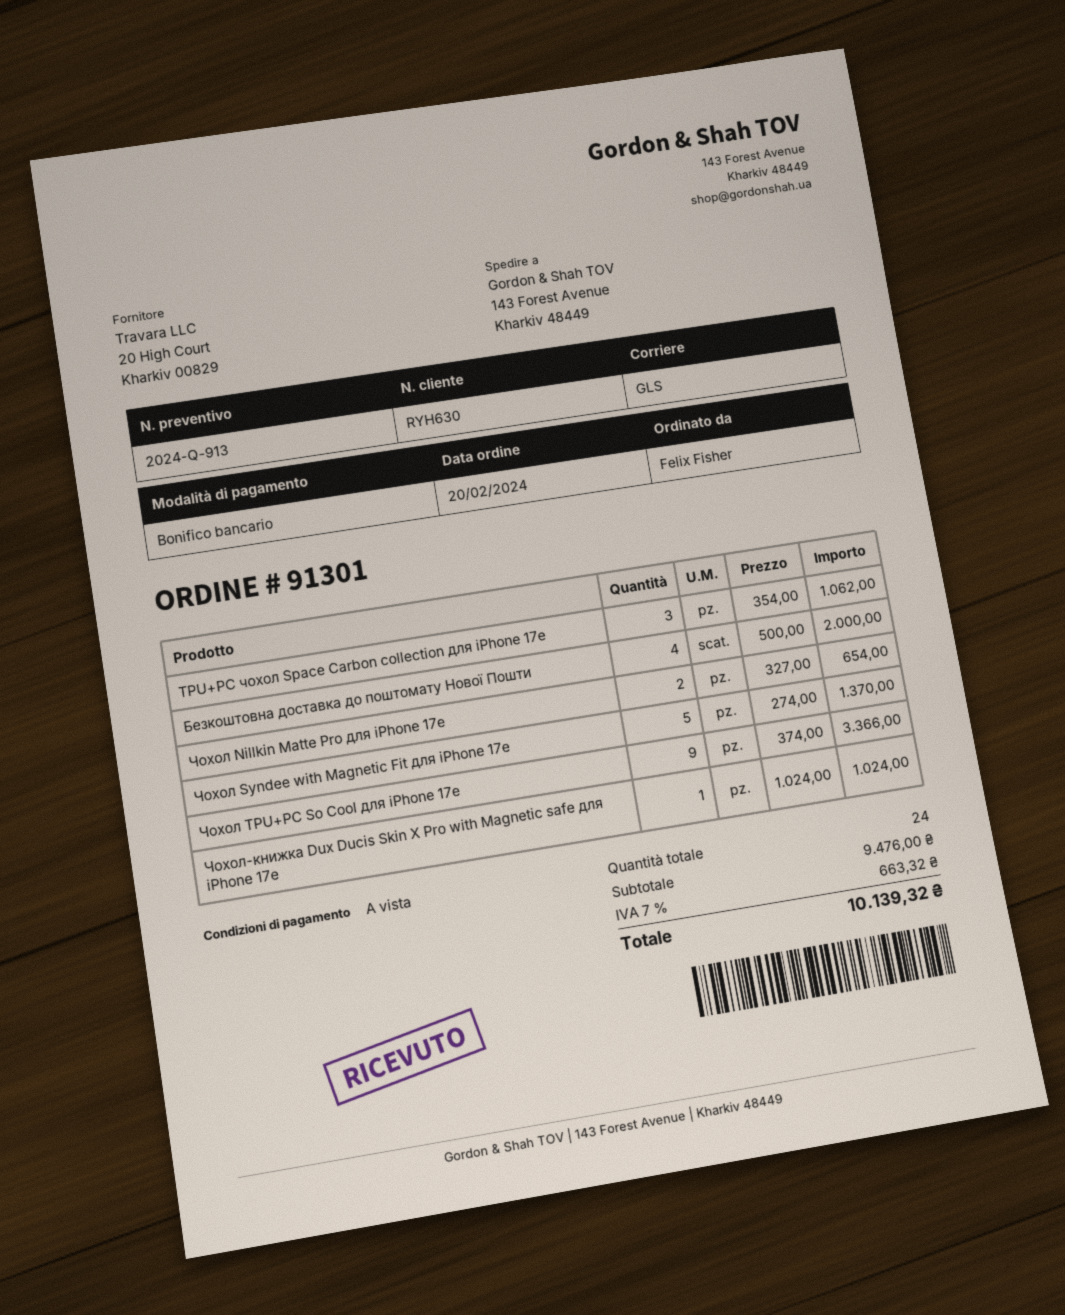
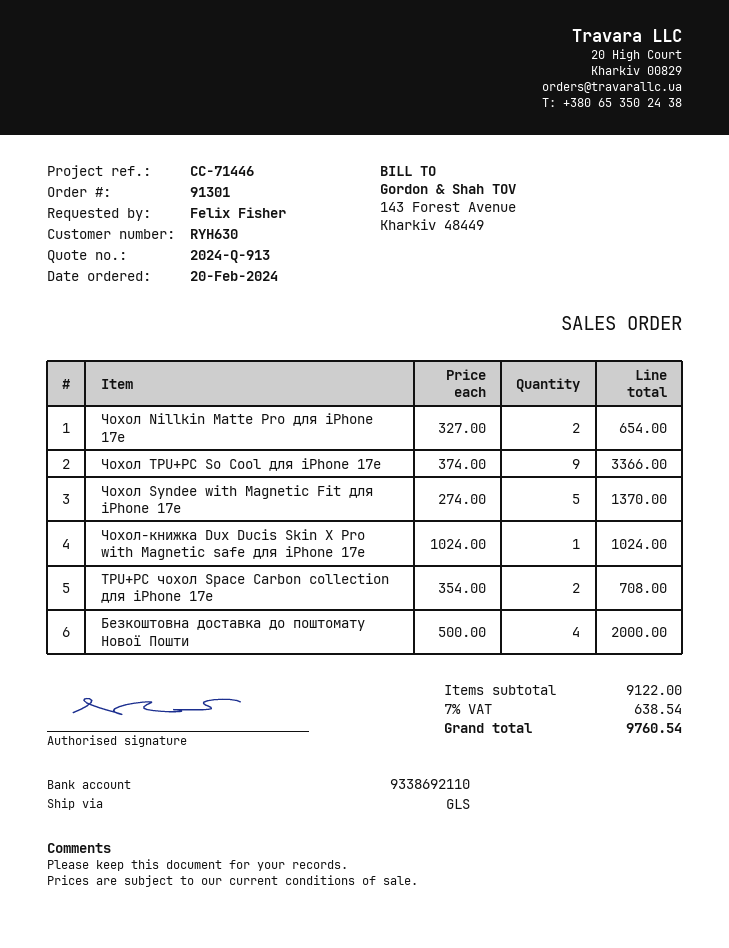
TPU+PC чохол Space Carbon collection для iPhone 17e: 3 x 354.00 = 1062.00 -> 2 x 354.00 = 708.00
subtotal: 9476.00 -> 9122.00
tax: 7% = 663.32 -> 7% = 638.54
total: 10139.32 -> 9760.54

